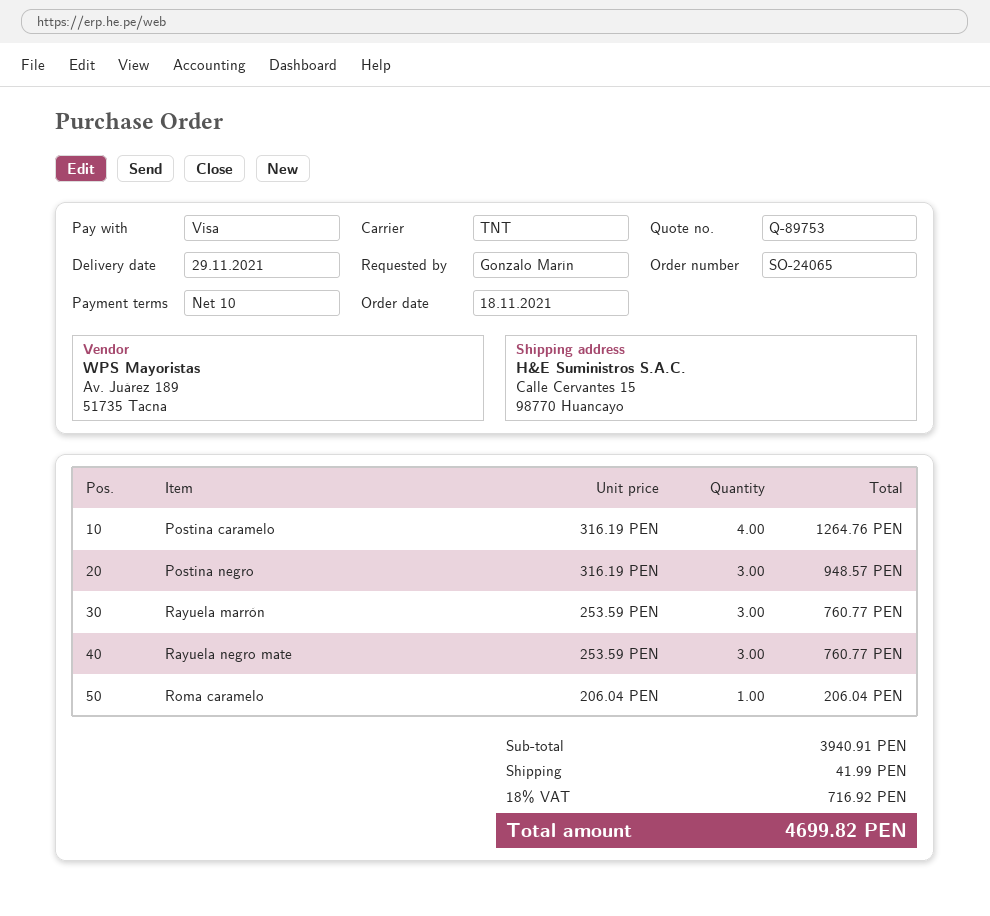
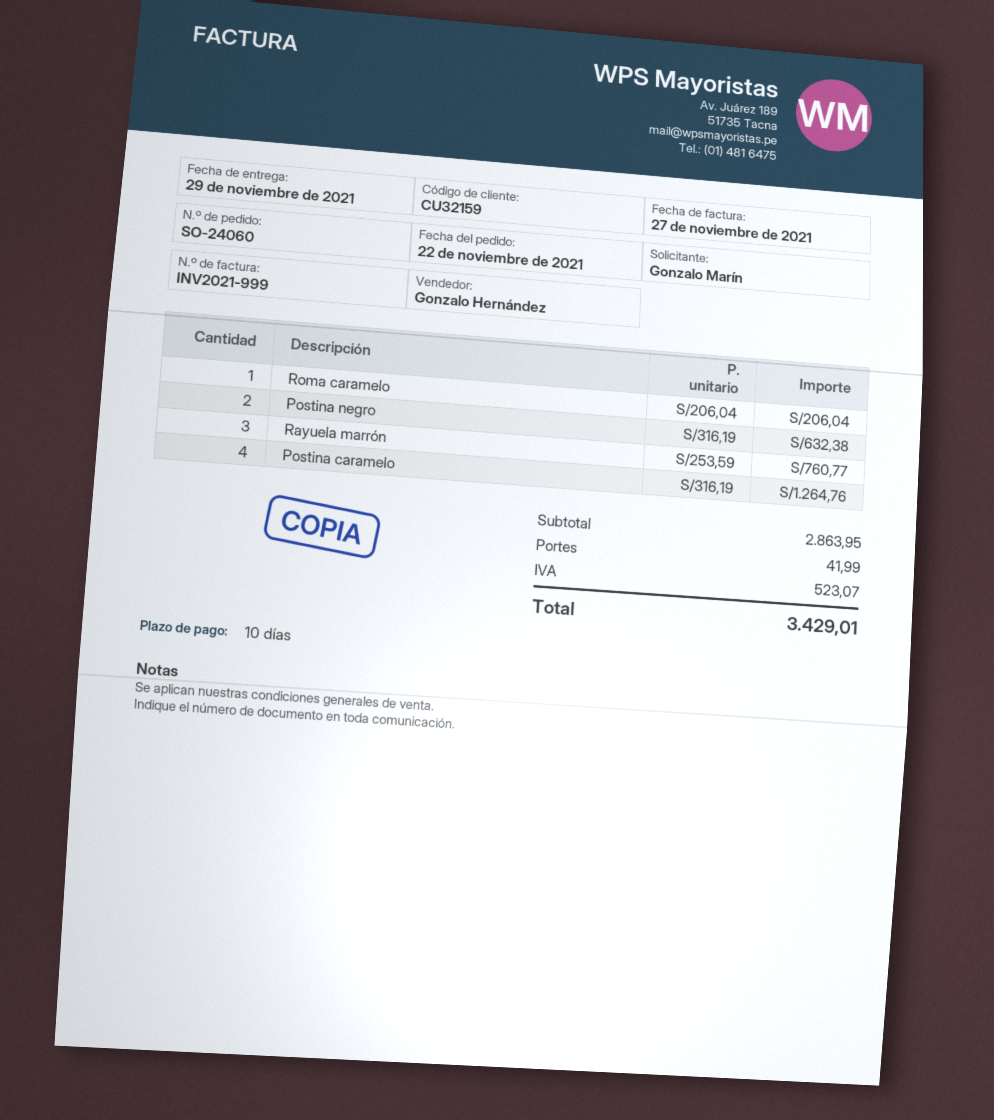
order number: SO-24065 -> SO-24060
order date: 2021-11-18 -> 2021-11-22
Postina negro: 3 x 316.19 = 948.57 -> 2 x 316.19 = 632.38
Rayuela negro mate: 3 x 253.59 = 760.77 -> none
subtotal: 3940.91 -> 2863.95
tax: 716.92 -> 523.07
total: 4699.82 -> 3429.01

